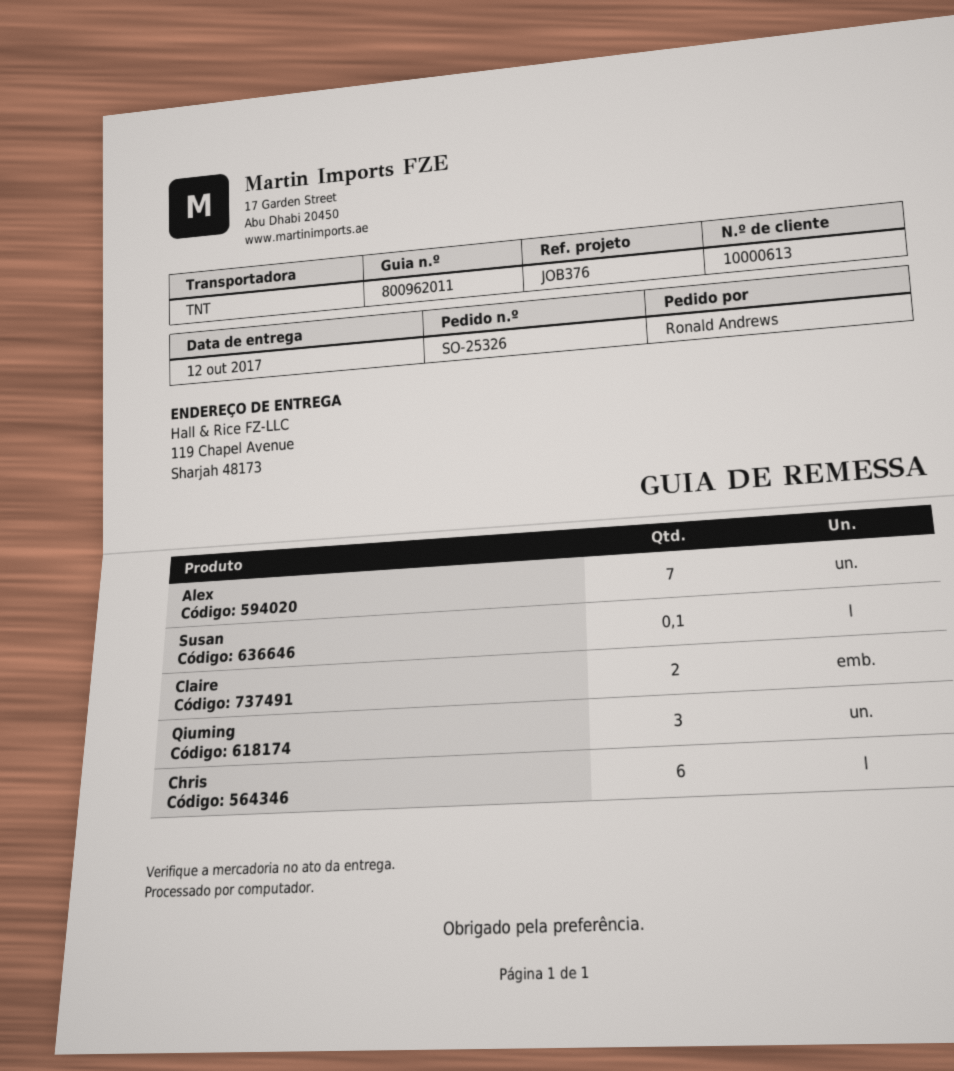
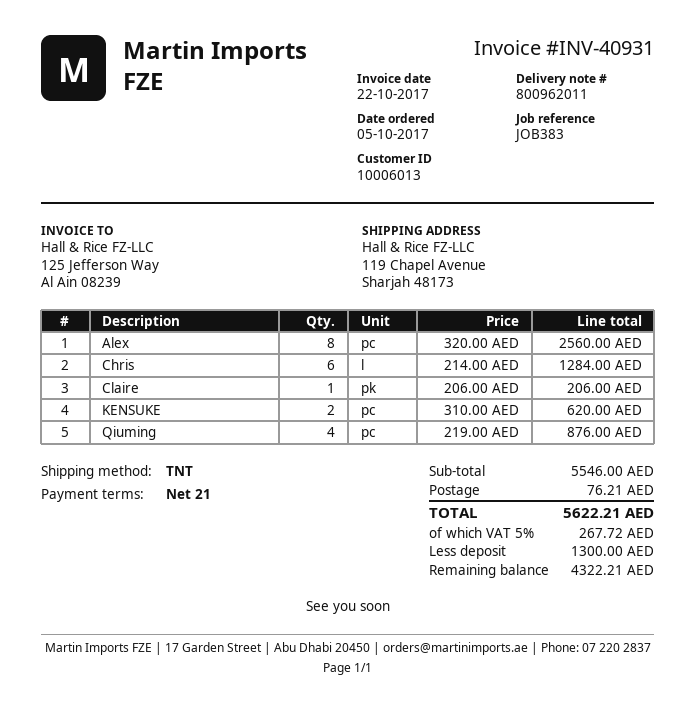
customer number: 10000613 -> 10006013
reference: JOB376 -> JOB383
Alex: 7 -> 8
Susan: 0.1 -> none
Claire: 2 -> 1
Qiuming: 3 -> 4
KENSUKE: none -> 2

